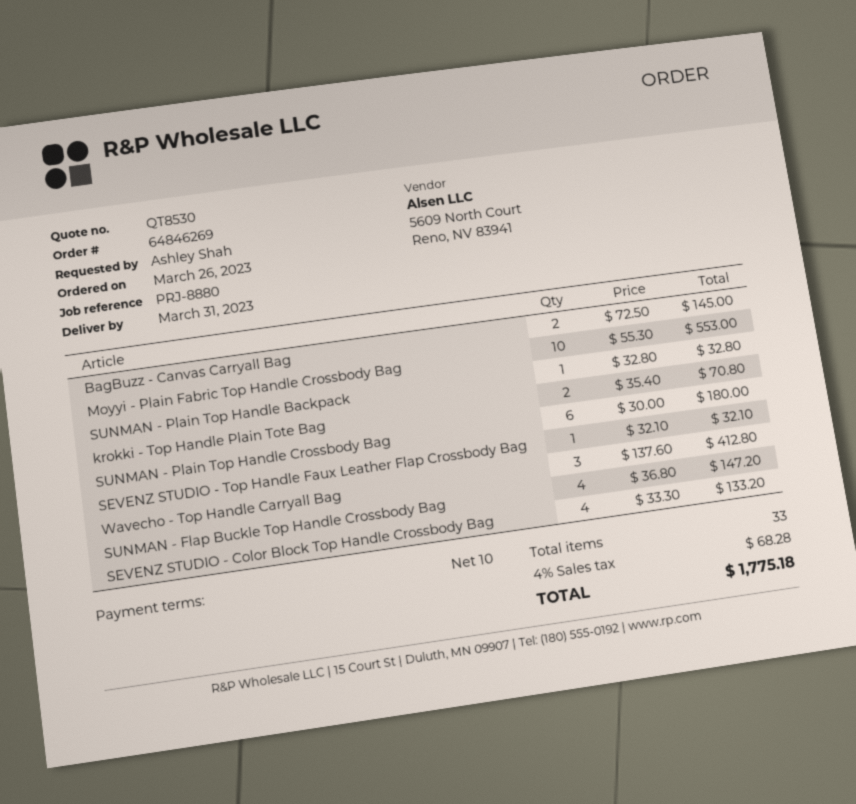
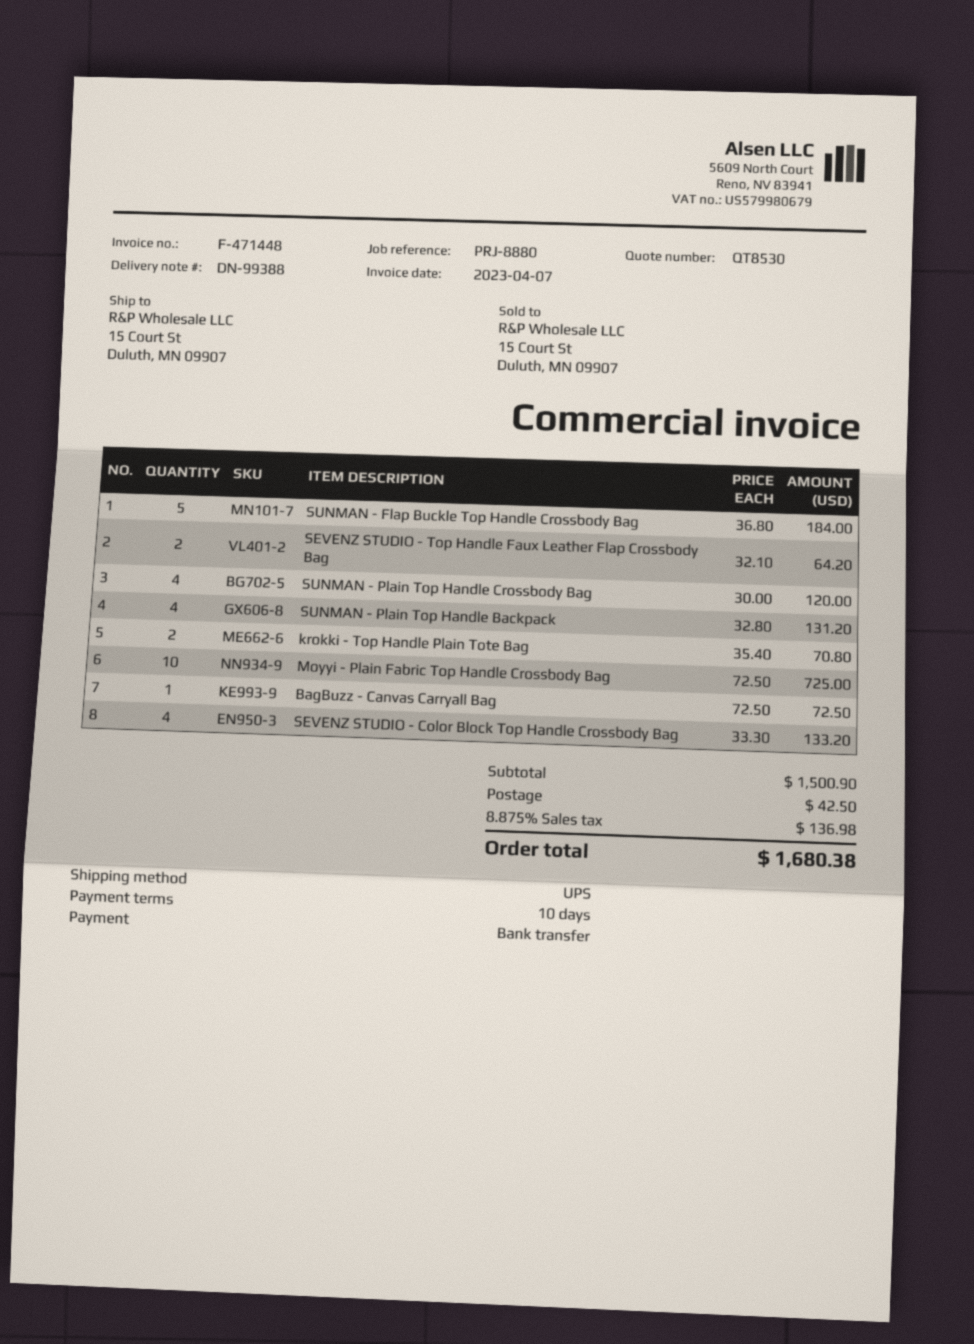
BagBuzz - Canvas Carryall Bag: 2 x 72.50 = 145.00 -> 1 x 72.50 = 72.50
Moyyi - Plain Fabric Top Handle Crossbody Bag: 10 x 55.30 = 553.00 -> 10 x 72.50 = 725.00
SUNMAN - Plain Top Handle Backpack: 1 x 32.80 = 32.80 -> 4 x 32.80 = 131.20
SUNMAN - Plain Top Handle Crossbody Bag: 6 x 30.00 = 180.00 -> 4 x 30.00 = 120.00
SEVENZ STUDIO - Top Handle Faux Leather Flap Crossbody Bag: 1 x 32.10 = 32.10 -> 2 x 32.10 = 64.20
Wavecho - Top Handle Carryall Bag: 3 x 137.60 = 412.80 -> none
SUNMAN - Flap Buckle Top Handle Crossbody Bag: 4 x 36.80 = 147.20 -> 5 x 36.80 = 184.00
shipping: none -> 42.50
tax: 4% = 68.28 -> 8.875% = 136.98
total: 1775.18 -> 1680.38

